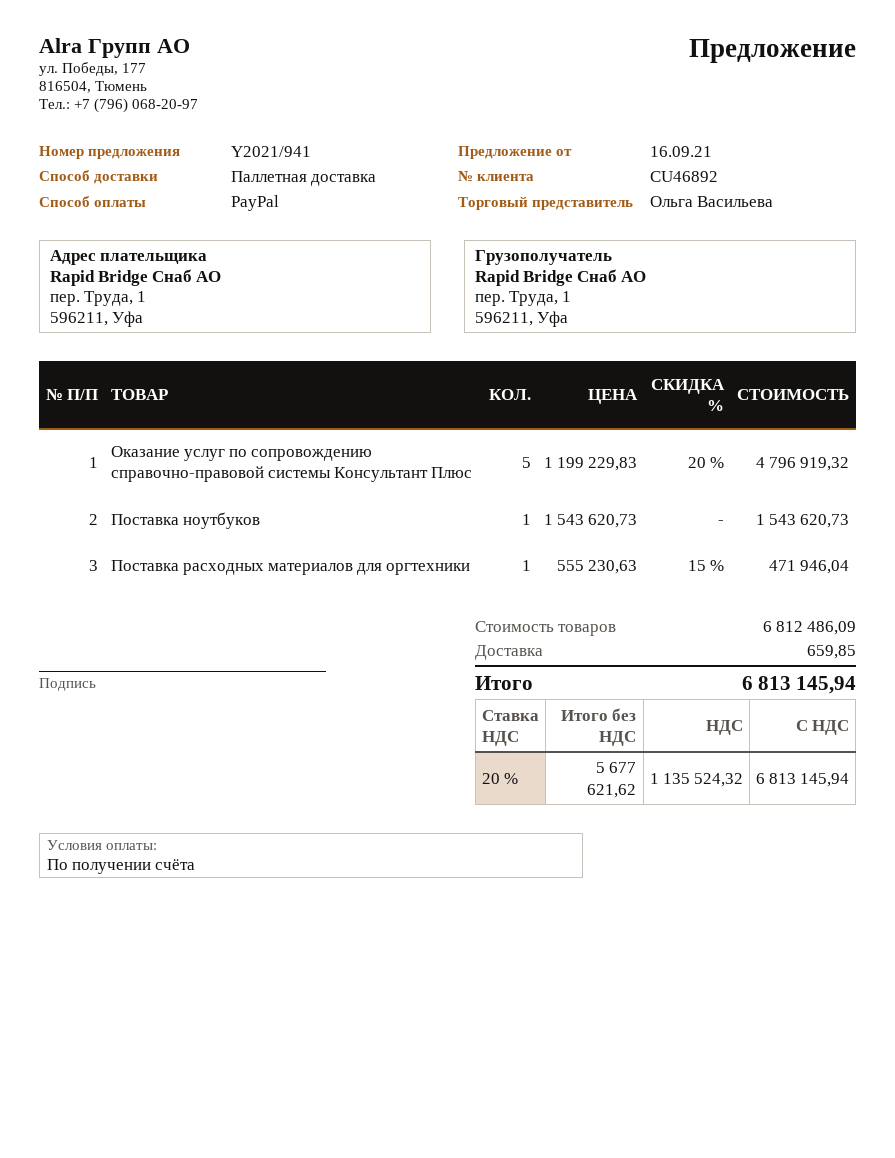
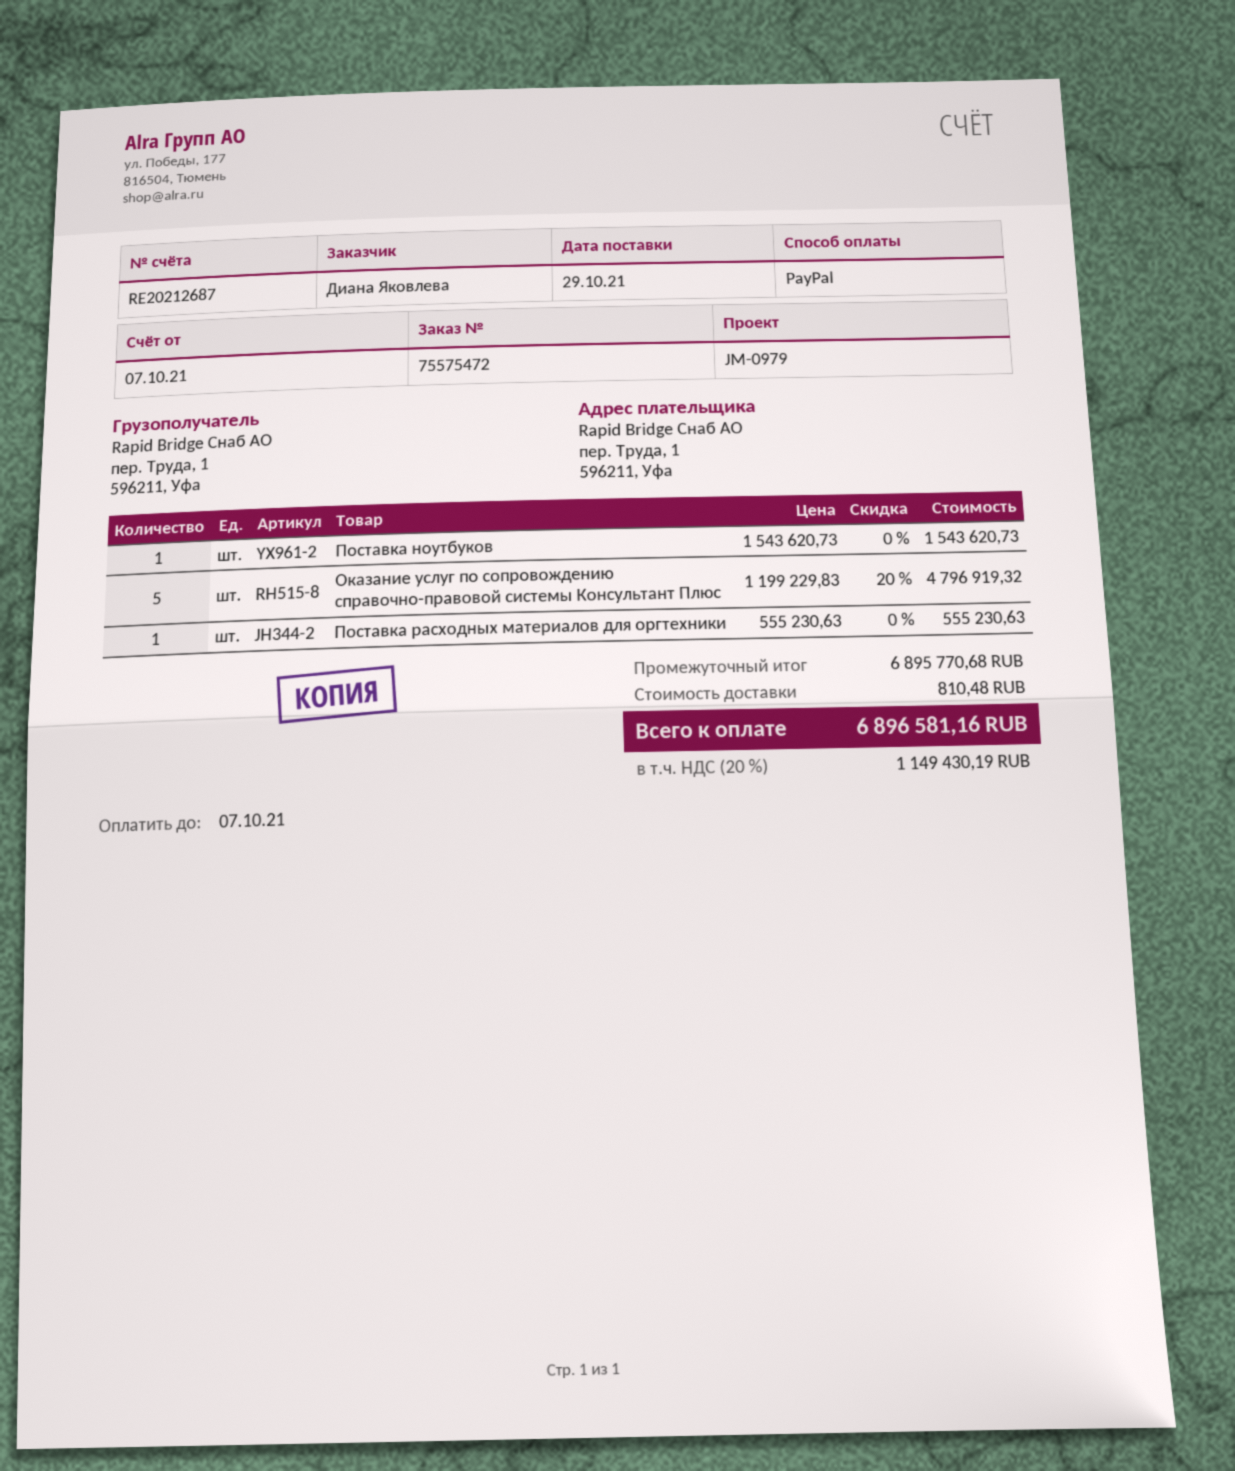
Поставка расходных материалов для оргтехники: 1 x 555230.63 - 15% = 471946.04 -> 1 x 555230.63 = 555230.63
subtotal: 6812486.09 -> 6895770.68
shipping: 659.85 -> 810.48
tax: 20% = 1135524.32 -> 20% = 1149430.19
total: 6813145.94 -> 6896581.16

